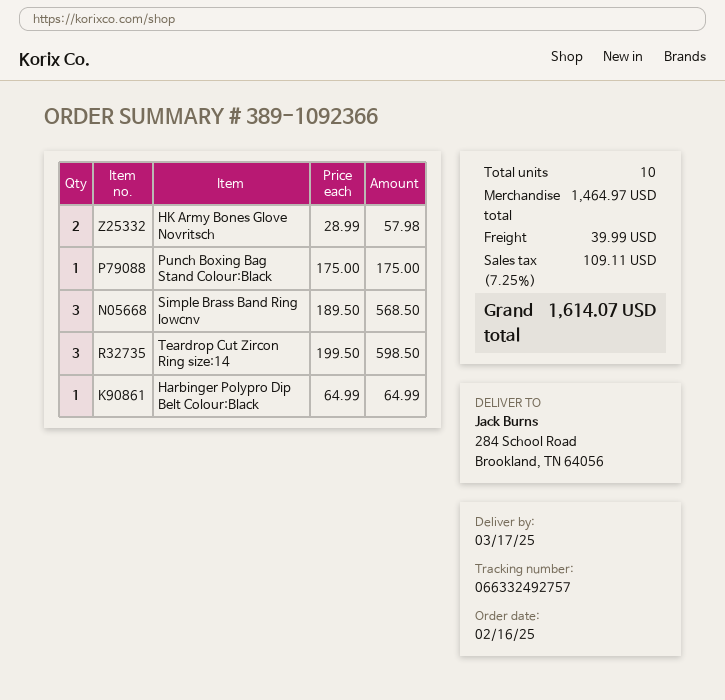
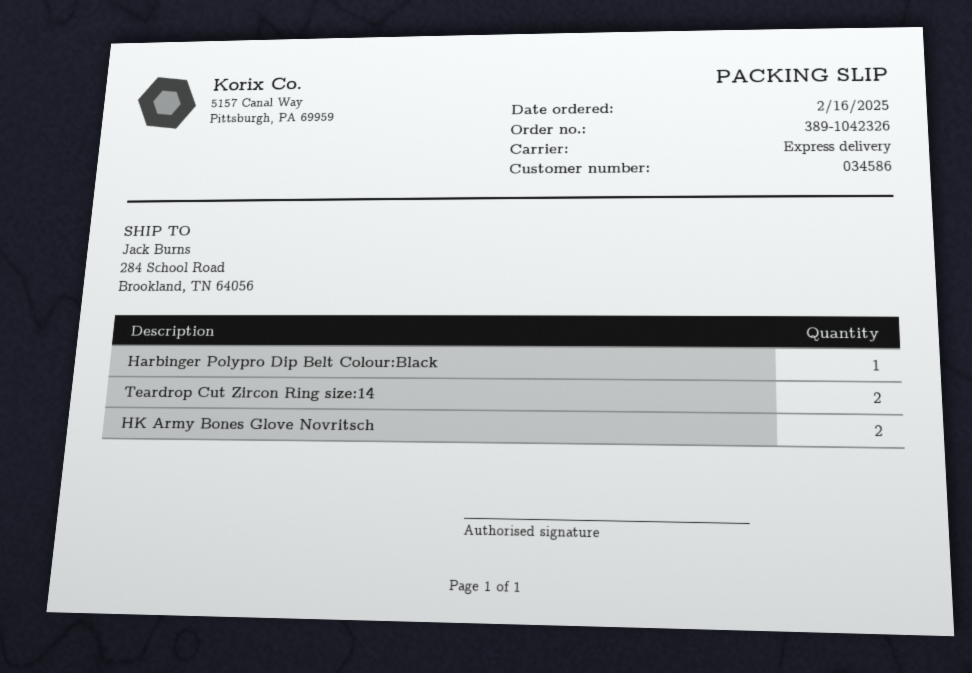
order number: 389-1092366 -> 389-1042326
Punch Boxing Bag Stand Colour:Black: 1 -> none
Simple Brass Band Ring lowcnv: 3 -> none
Teardrop Cut Zircon Ring size:14: 3 -> 2

